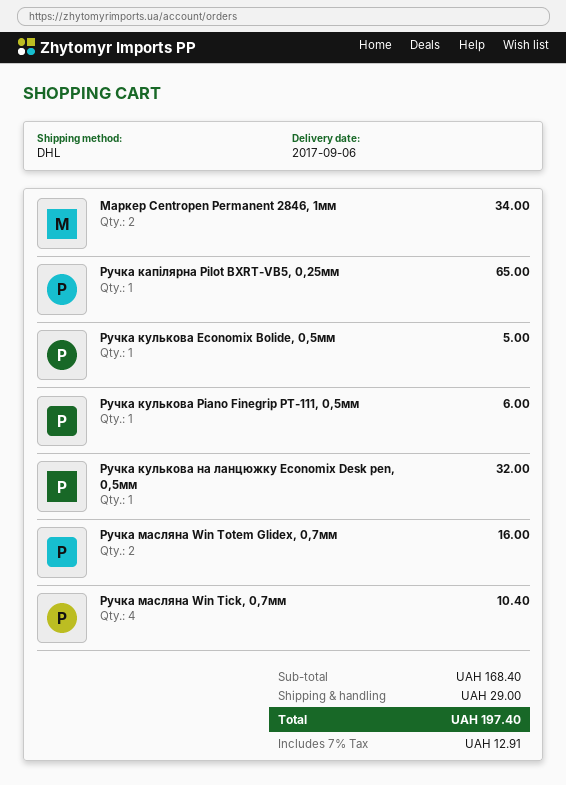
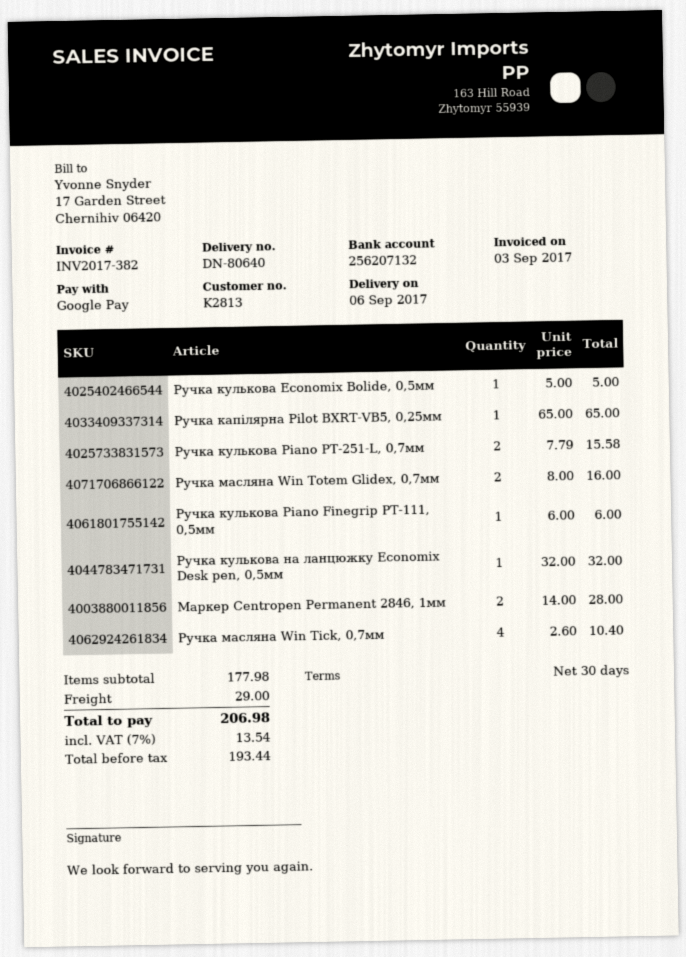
Маркер Centropen Permanent 2846, 1мм: 2 for 34.00 -> 2 for 28.00
Ручка кулькова Piano PT-251-L, 0,7мм: none -> 2 for 15.58
subtotal: 168.40 -> 177.98
tax: 7% = 12.91 -> 7% = 13.54
total: 197.40 -> 206.98

